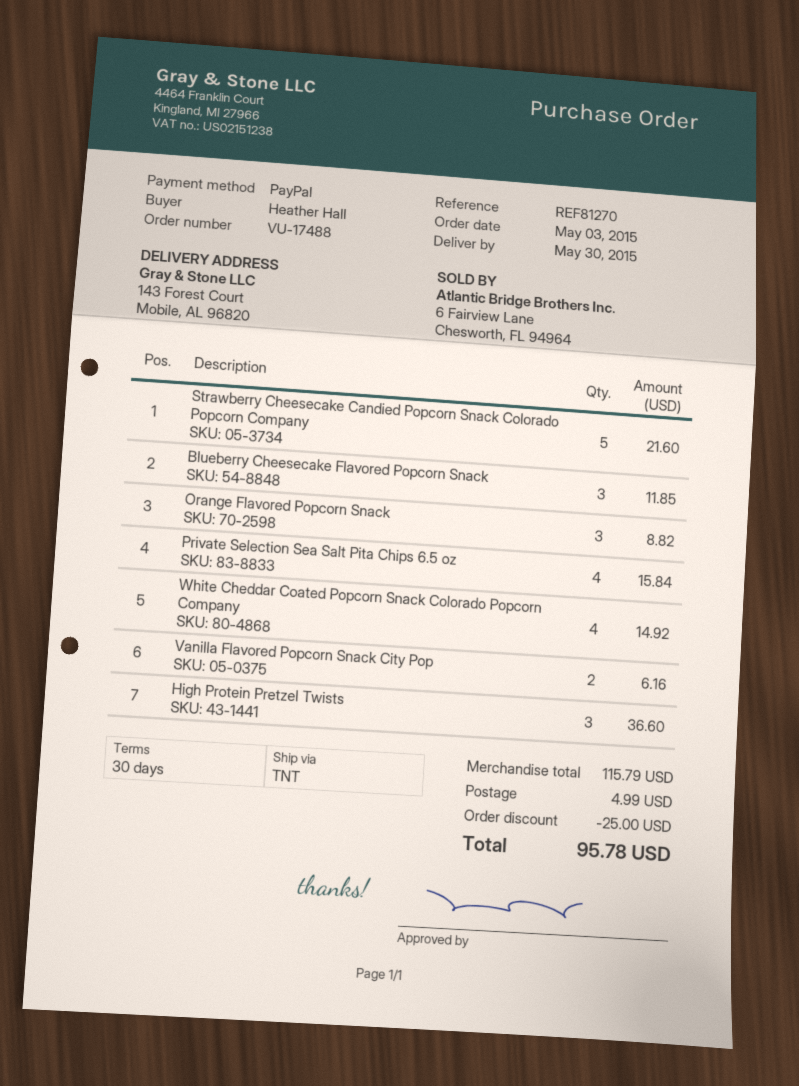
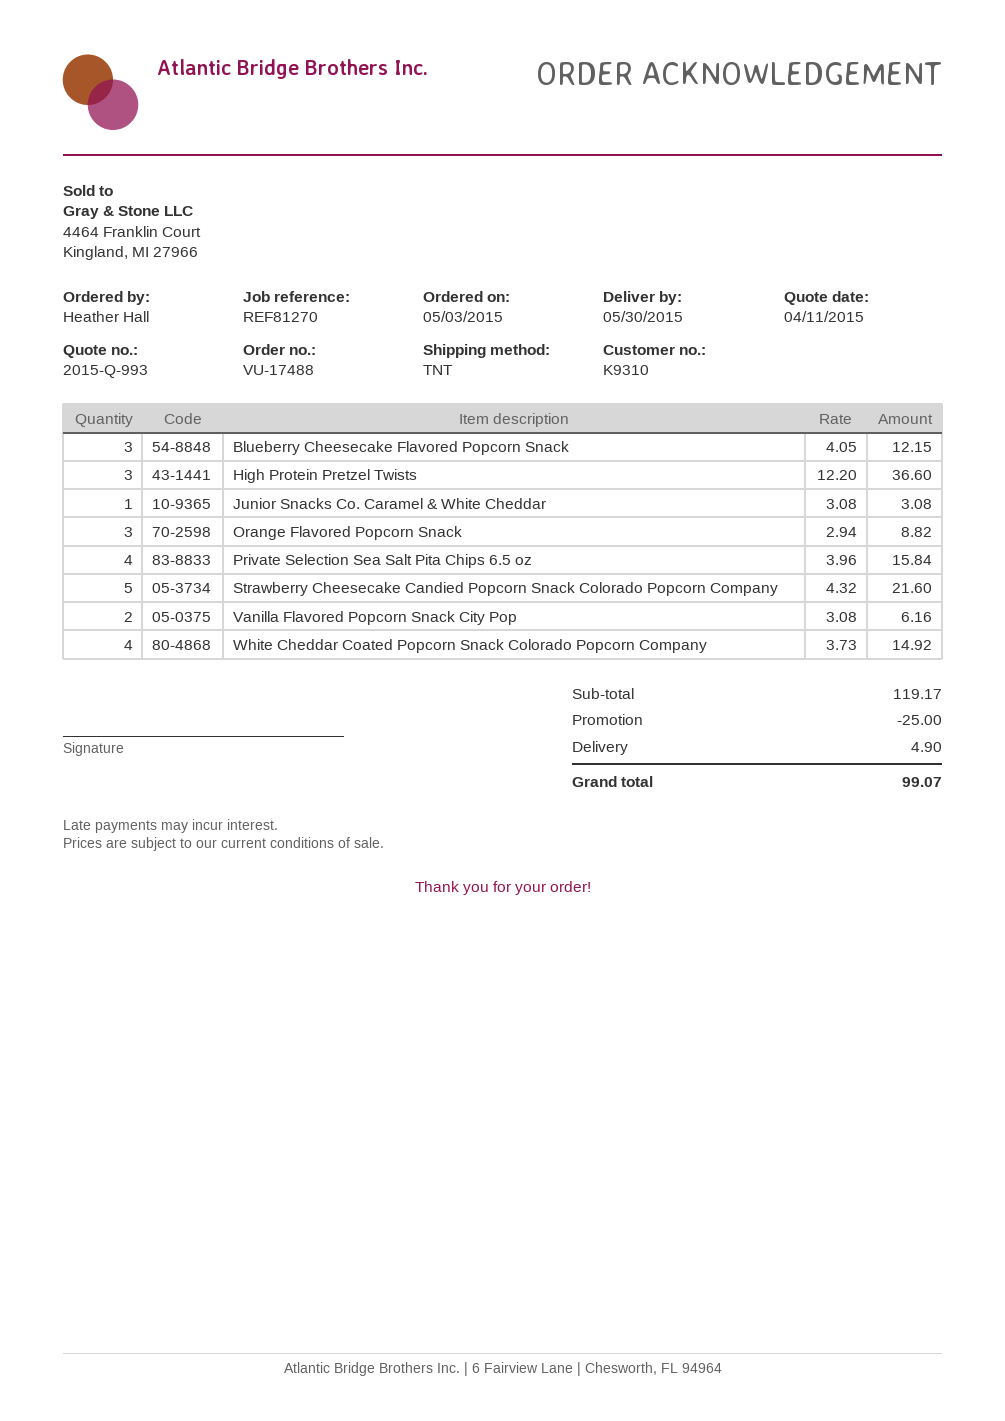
Blueberry Cheesecake Flavored Popcorn Snack: 3 for 11.85 -> 3 for 12.15
Junior Snacks Co. Caramel & White Cheddar: none -> 1 for 3.08
subtotal: 115.79 -> 119.17
shipping: 4.99 -> 4.90
total: 95.78 -> 99.07

